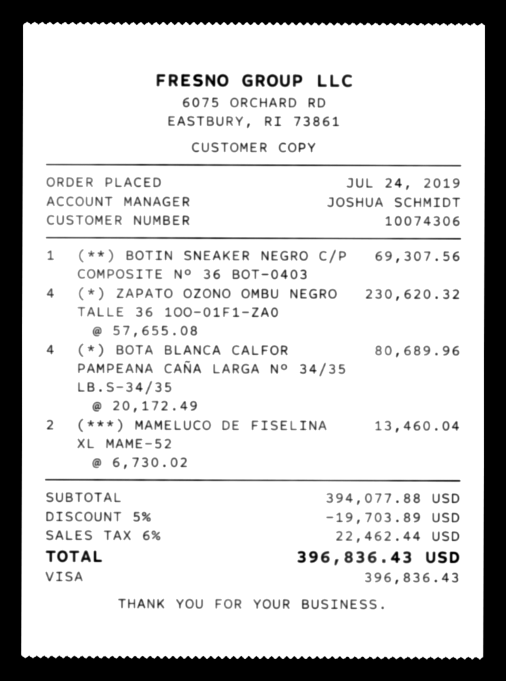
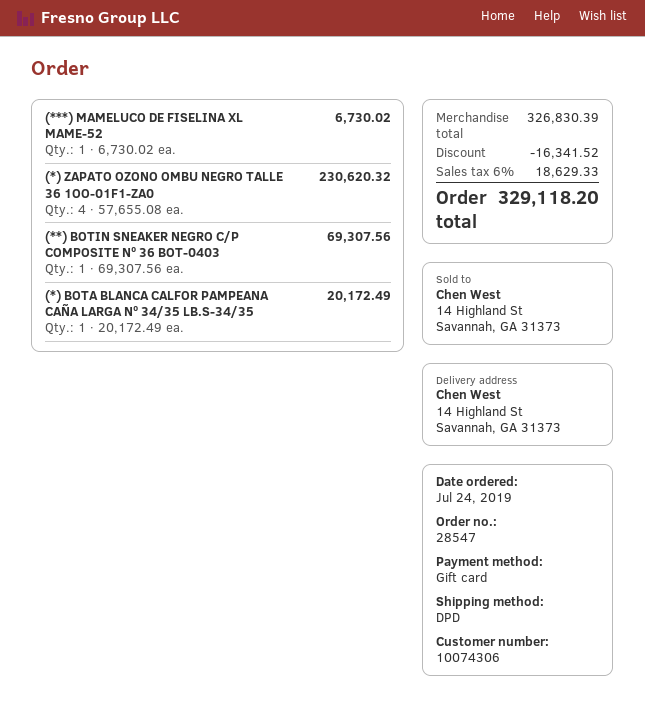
payment method: Visa -> gift card
(*) BOTA BLANCA CALFOR PAMPEANA CAÑA LARGA Nº 34/35 LB.S-34/35: 4 x 20172.49 = 80689.96 -> 1 x 20172.49 = 20172.49
(***) MAMELUCO DE FISELINA XL MAME-52: 2 x 6730.02 = 13460.04 -> 1 x 6730.02 = 6730.02
subtotal: 394077.88 -> 326830.39
discount: 19703.89 -> 16341.52
tax: 6% = 22462.44 -> 6% = 18629.33
total: 396836.43 -> 329118.20

